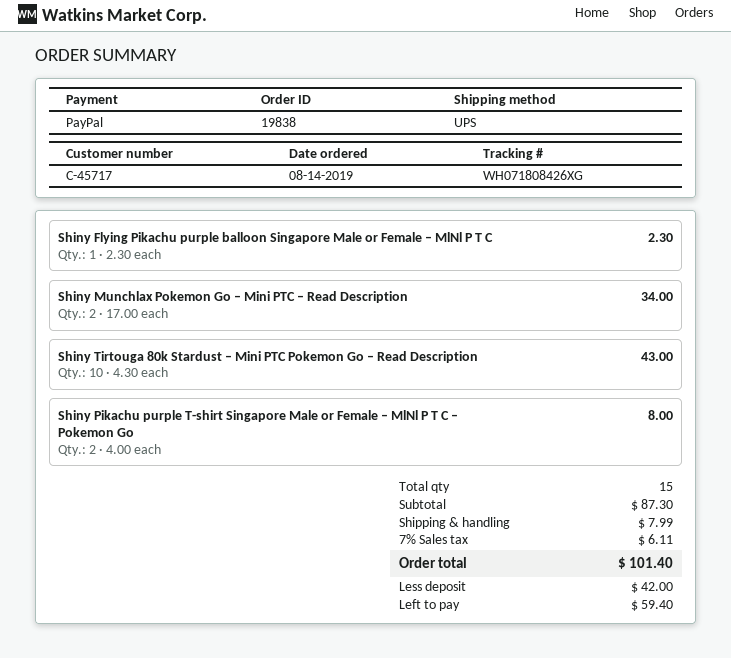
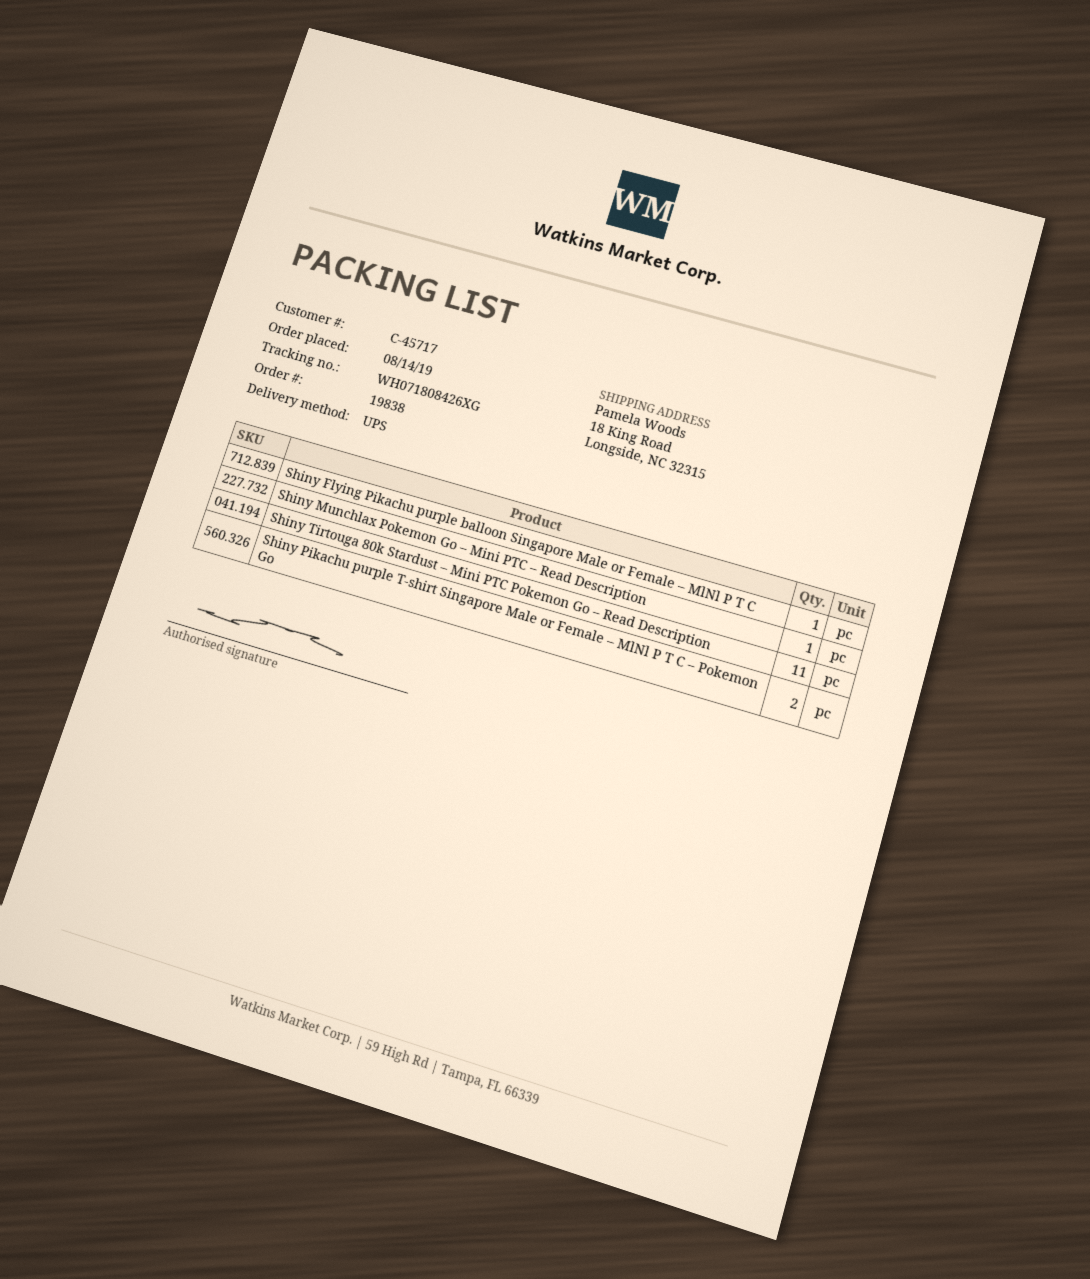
Shiny Munchlax Pokemon Go – Mini PTC – Read Description: 2 -> 1
Shiny Tirtouga 80k Stardust – Mini PTC Pokemon Go – Read Description: 10 -> 11

